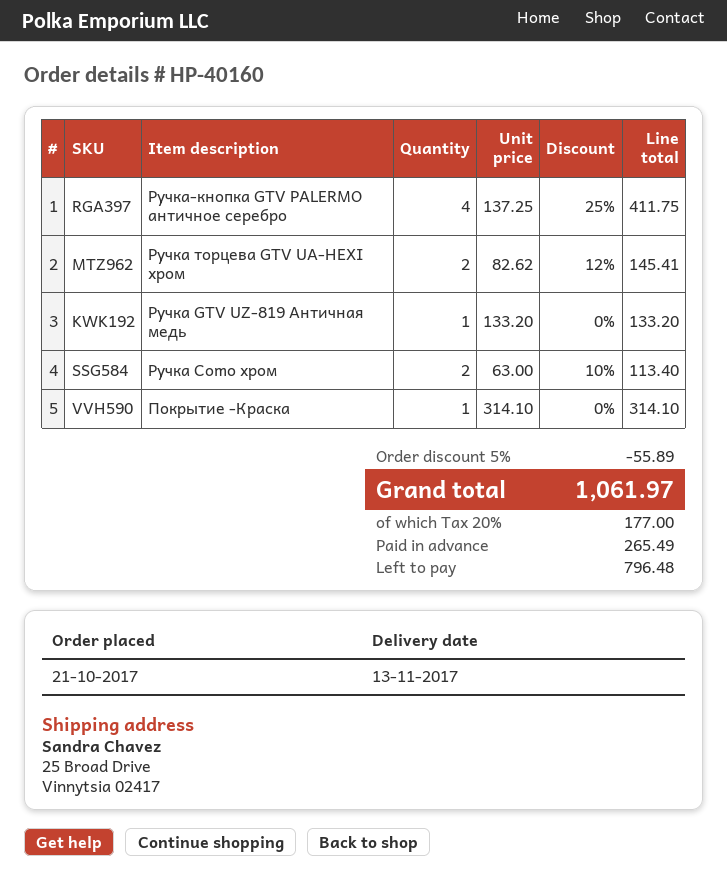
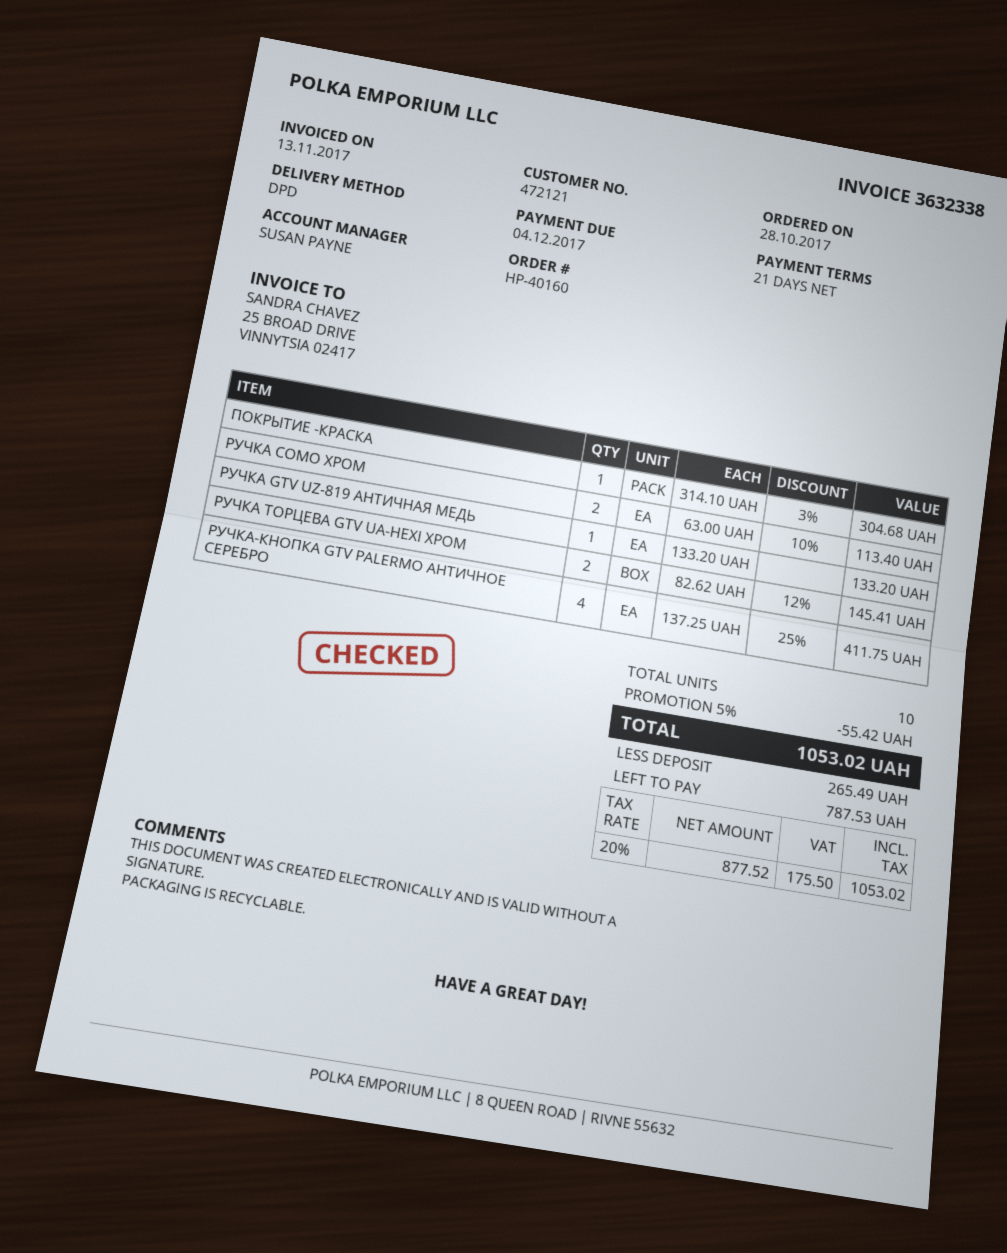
order date: 2017-10-21 -> 2017-10-28
Покрытие -Краска: 1 x 314.10 = 314.10 -> 1 x 314.10 - 3% = 304.68
discount: 5% = 55.89 -> 5% = 55.42
tax: 20% = 177.00 -> 20% = 175.50
total: 1061.97 -> 1053.02
balance: 796.48 -> 787.53

